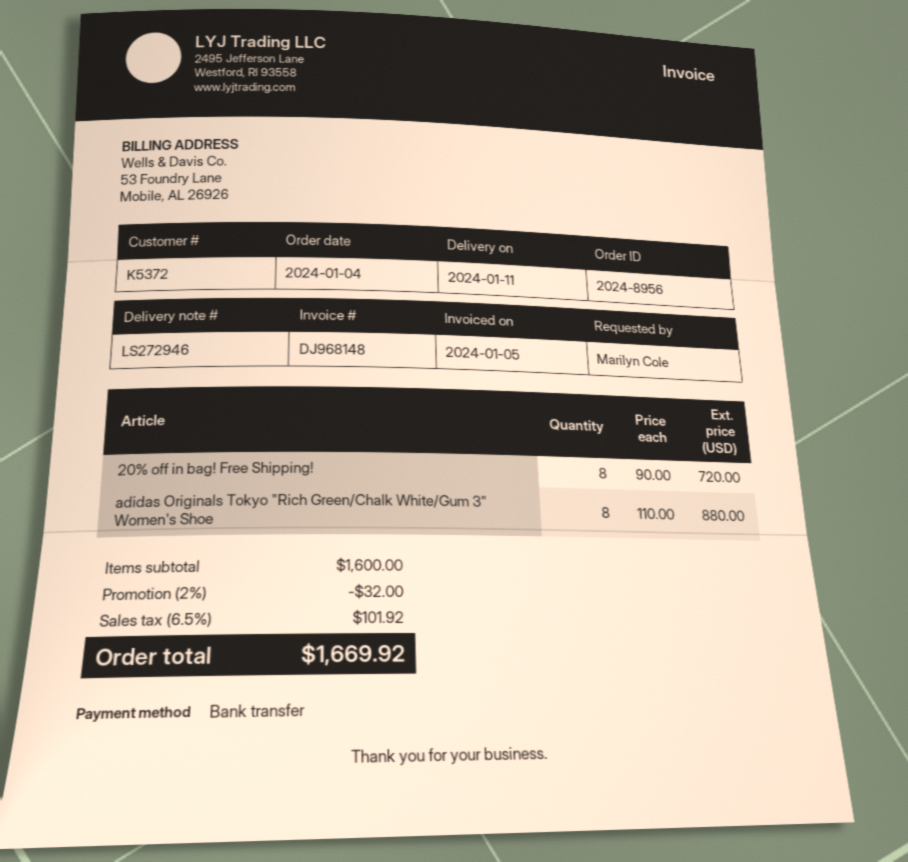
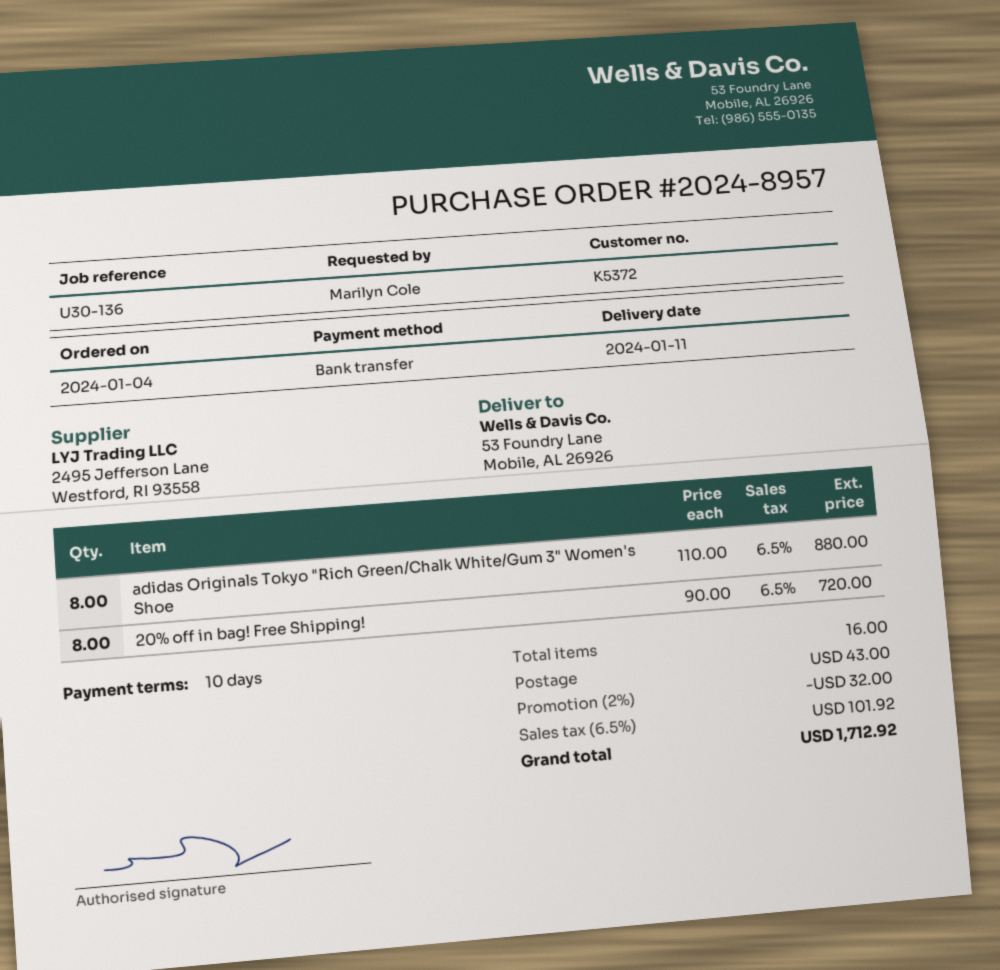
order number: 2024-8956 -> 2024-8957
shipping: none -> 43.00
total: 1669.92 -> 1712.92

